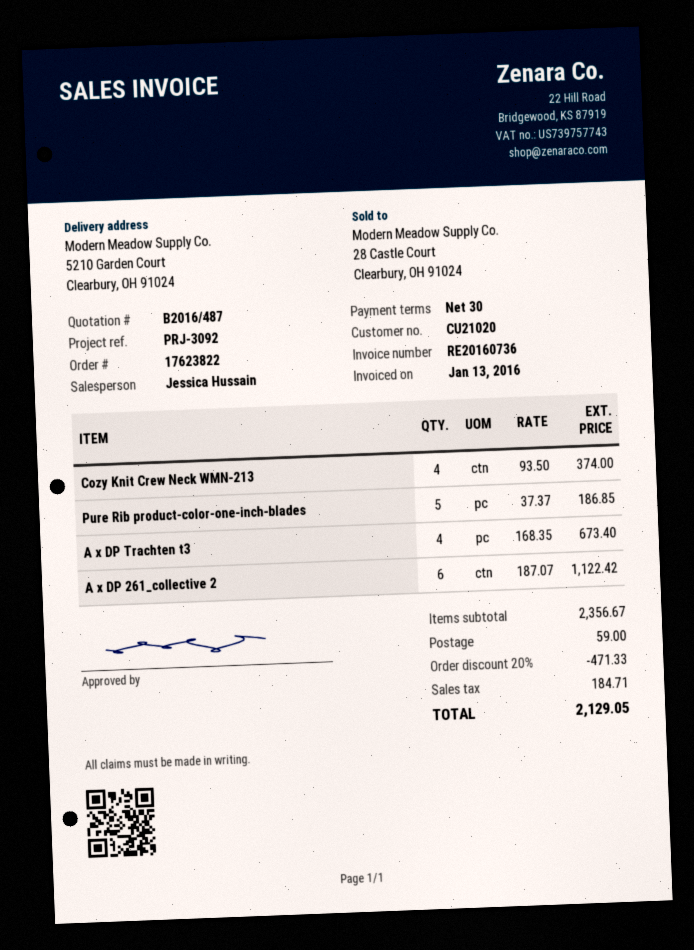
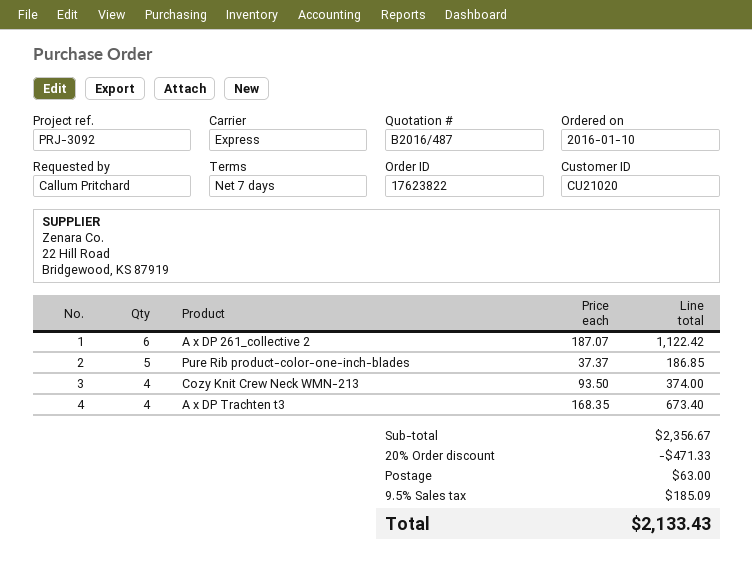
payment terms: 30 days -> 7 days
shipping: 59.00 -> 63.00
tax: 184.71 -> 185.09
total: 2129.05 -> 2133.43

